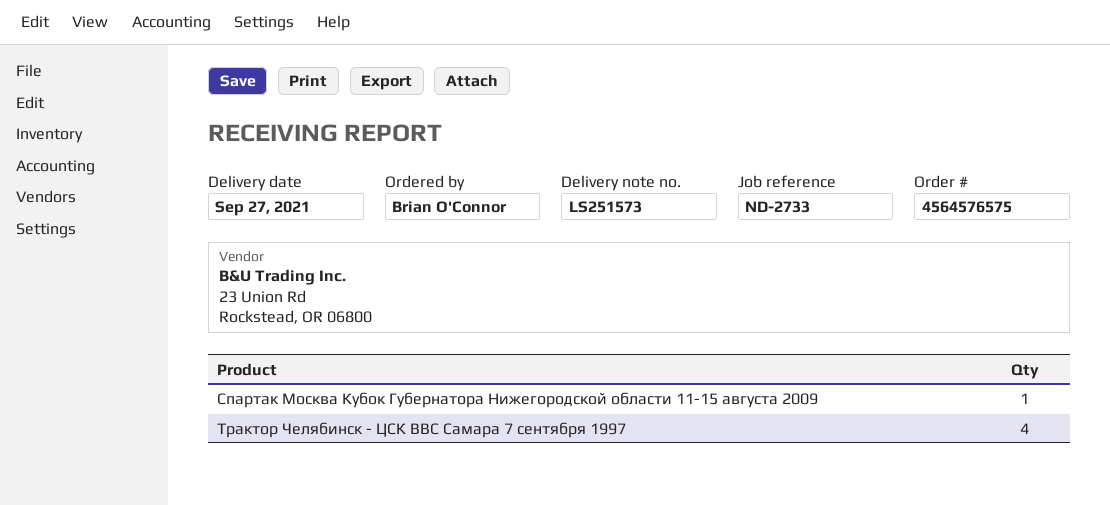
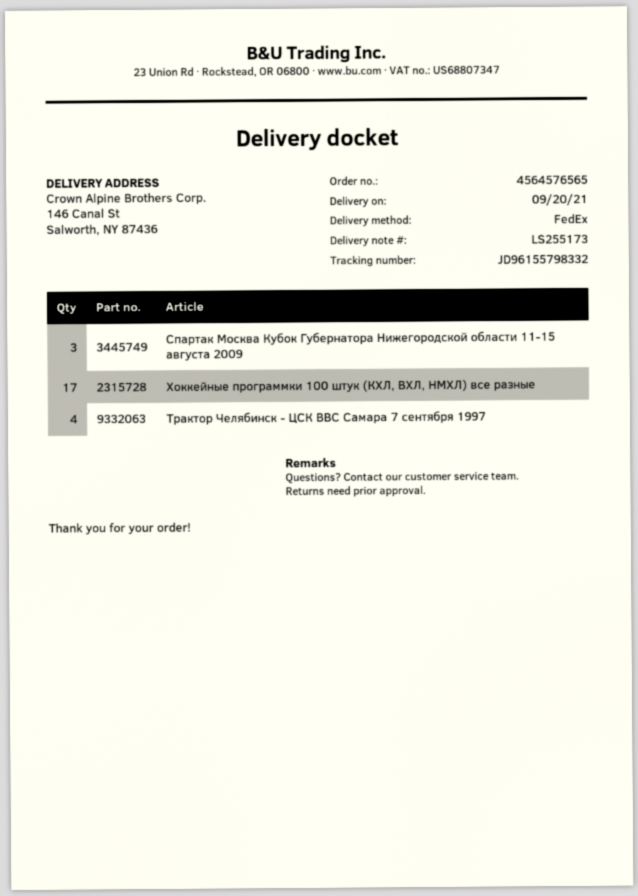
order number: 4564576575 -> 4564576565
delivery note number: LS251573 -> LS255173
delivery date: 2021-09-27 -> 2021-09-20
Спартак Москва Кубок Губернатора Нижегородской области 11-15 августа 2009: 1 -> 3
Хоккейные программки 100 штук (КХЛ, ВХЛ, НМХЛ) все разные: none -> 17

